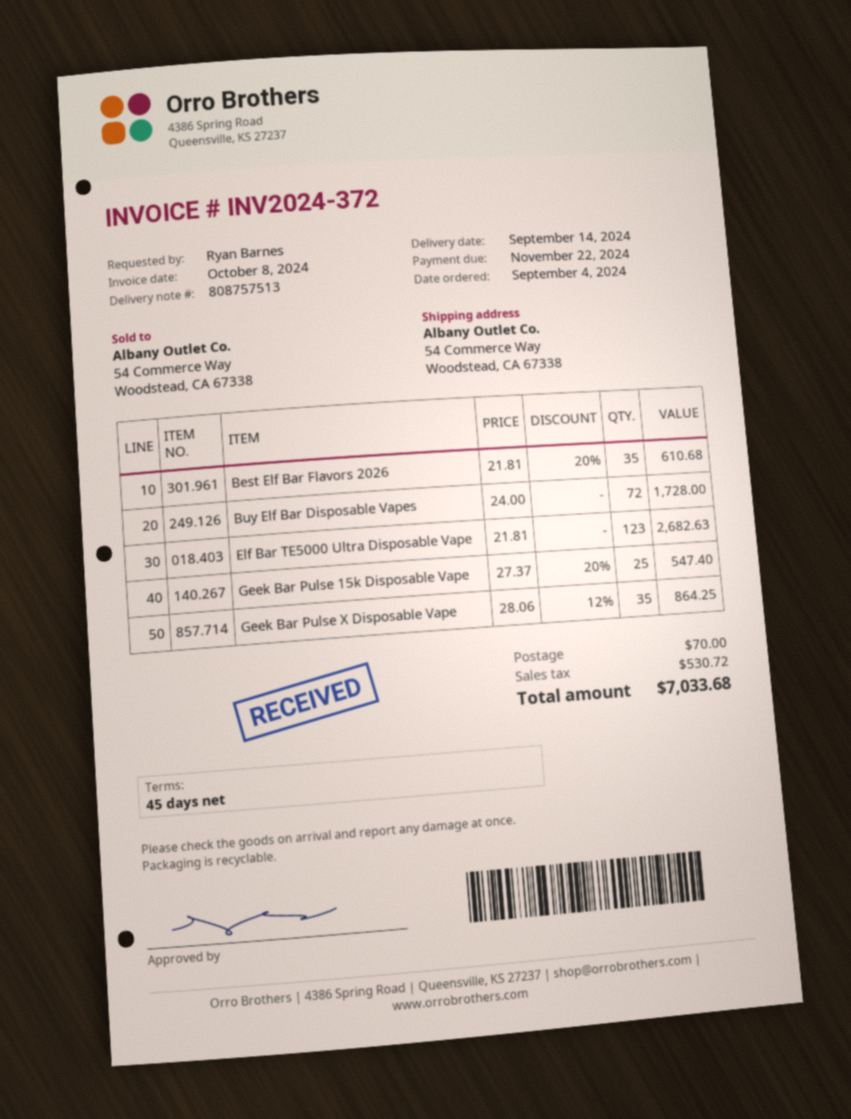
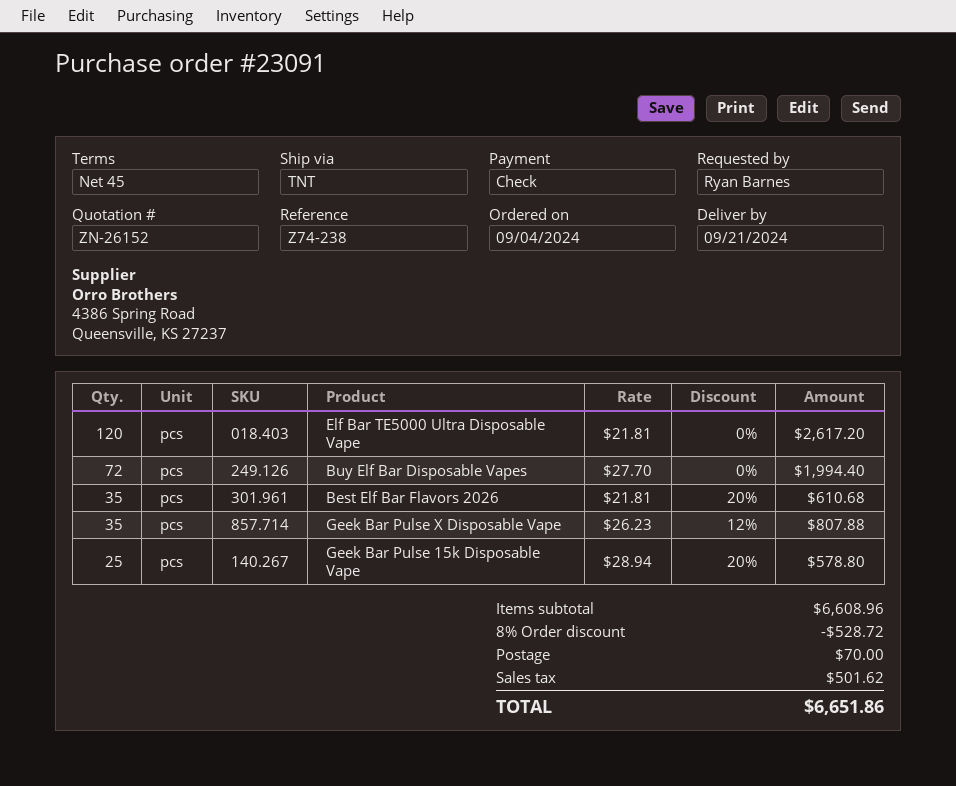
delivery date: 2024-09-14 -> 2024-09-21
Buy Elf Bar Disposable Vapes: 72 x 24.00 = 1728.00 -> 72 x 27.70 = 1994.40
Elf Bar TE5000 Ultra Disposable Vape: 123 x 21.81 = 2682.63 -> 120 x 21.81 = 2617.20
Geek Bar Pulse 15k Disposable Vape: 25 x 27.37 - 20% = 547.40 -> 25 x 28.94 - 20% = 578.80
Geek Bar Pulse X Disposable Vape: 35 x 28.06 - 12% = 864.25 -> 35 x 26.23 - 12% = 807.88
discount: none -> 8% = 528.72
tax: 530.72 -> 501.62
total: 7033.68 -> 6651.86

